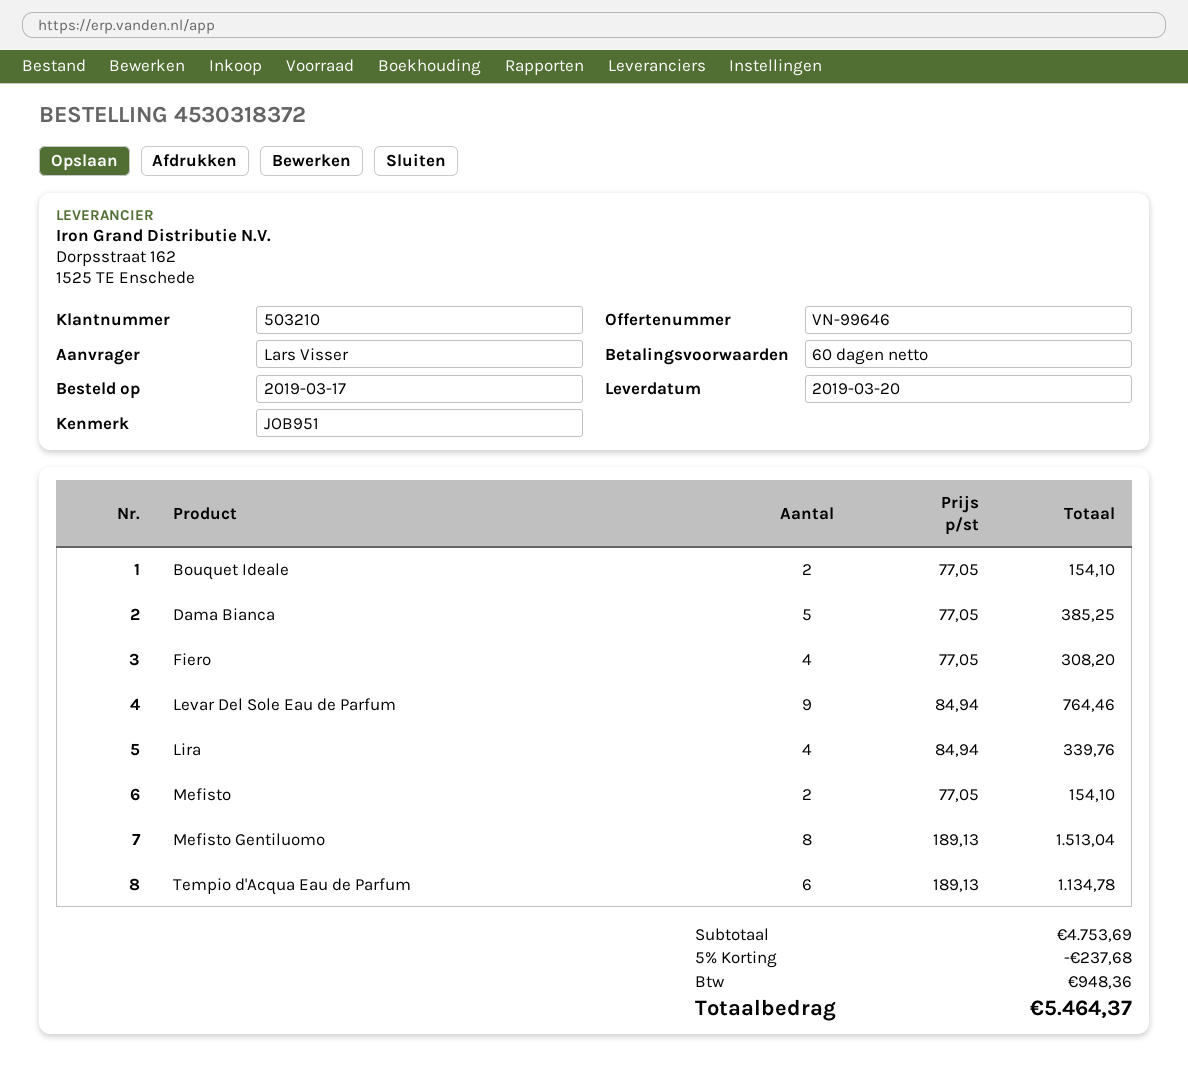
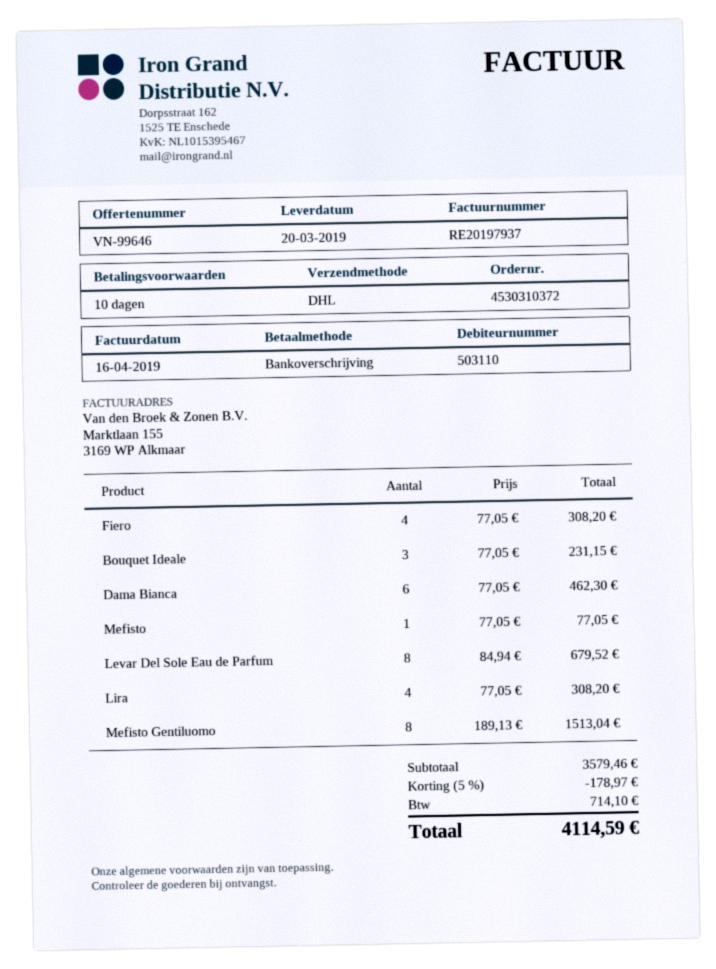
order number: 4530318372 -> 4530310372
payment terms: 60 days -> 10 days
customer number: 503210 -> 503110
Bouquet Ideale: 2 x 77.05 = 154.10 -> 3 x 77.05 = 231.15
Dama Bianca: 5 x 77.05 = 385.25 -> 6 x 77.05 = 462.30
Levar Del Sole Eau de Parfum: 9 x 84.94 = 764.46 -> 8 x 84.94 = 679.52
Lira: 4 x 84.94 = 339.76 -> 4 x 77.05 = 308.20
Mefisto: 2 x 77.05 = 154.10 -> 1 x 77.05 = 77.05
Tempio d'Acqua Eau de Parfum: 6 x 189.13 = 1134.78 -> none
subtotal: 4753.69 -> 3579.46
discount: 5% = 237.68 -> 5% = 178.97
tax: 948.36 -> 714.10
total: 5464.37 -> 4114.59

